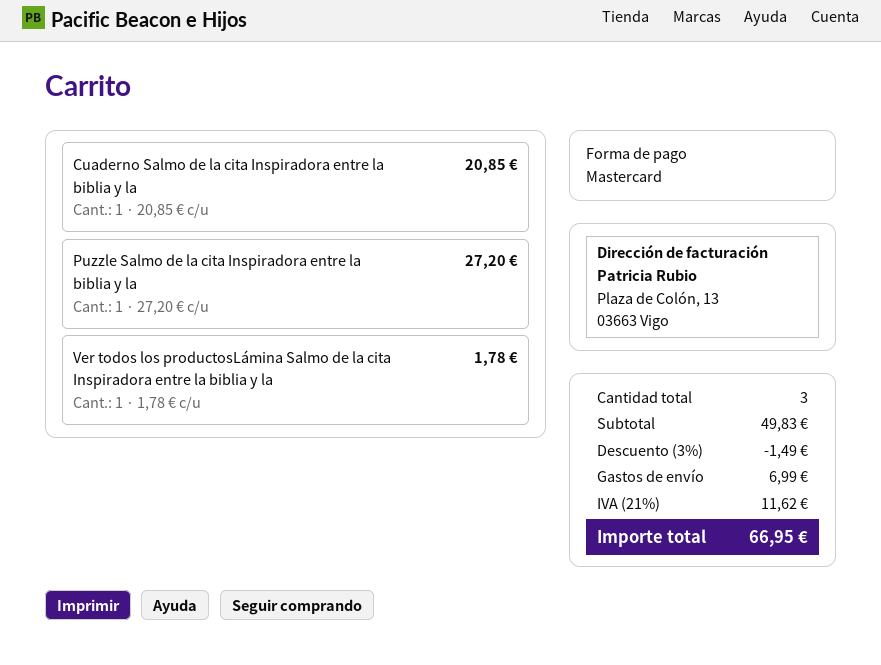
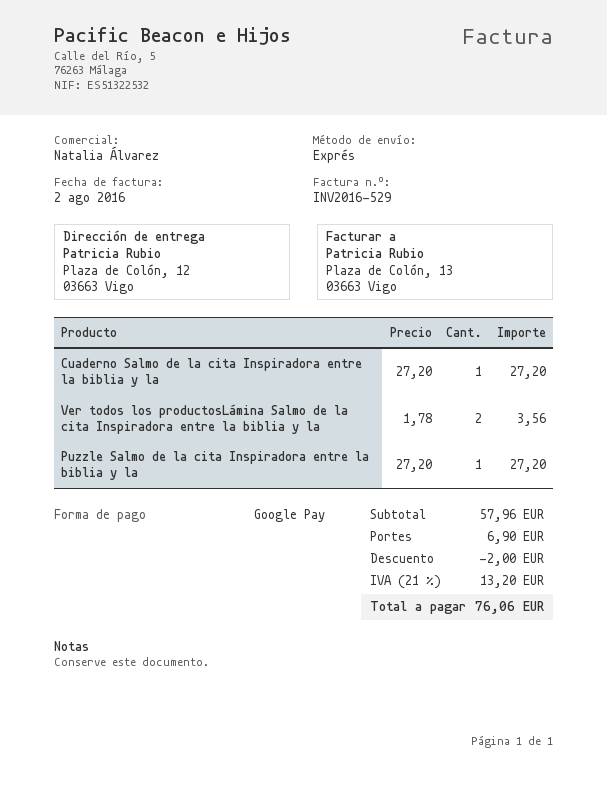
payment method: Mastercard -> Google Pay
Cuaderno Salmo de la cita Inspiradora entre la biblia y la: 1 x 20.85 = 20.85 -> 1 x 27.20 = 27.20
Ver todos los productosLámina Salmo de la cita Inspiradora entre la biblia y la: 1 x 1.78 = 1.78 -> 2 x 1.78 = 3.56
subtotal: 49.83 -> 57.96
discount: 1.49 -> 2.00
shipping: 6.99 -> 6.90
tax: 21% = 11.62 -> 21% = 13.20
total: 66.95 -> 76.06

